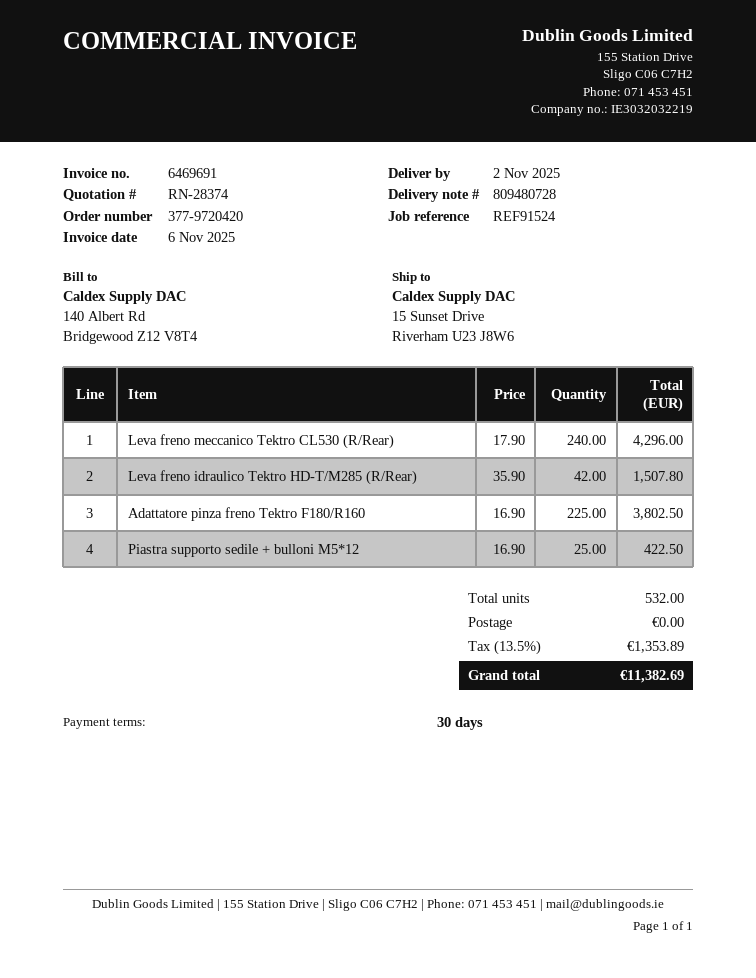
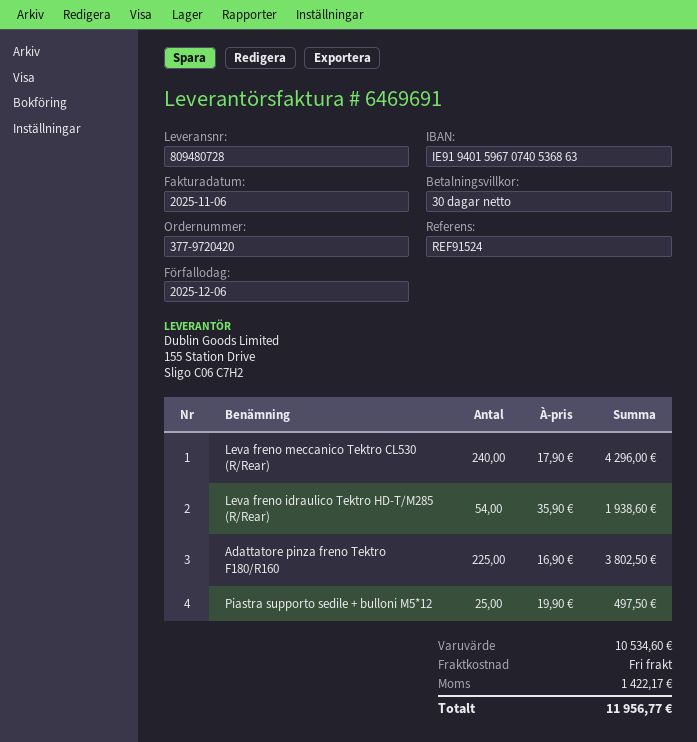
Leva freno idraulico Tektro HD-T/M285 (R/Rear): 42 x 35.90 = 1507.80 -> 54 x 35.90 = 1938.60
Piastra supporto sedile + bulloni M5*12: 25 x 16.90 = 422.50 -> 25 x 19.90 = 497.50
tax: 1353.89 -> 1422.17
total: 11382.69 -> 11956.77

